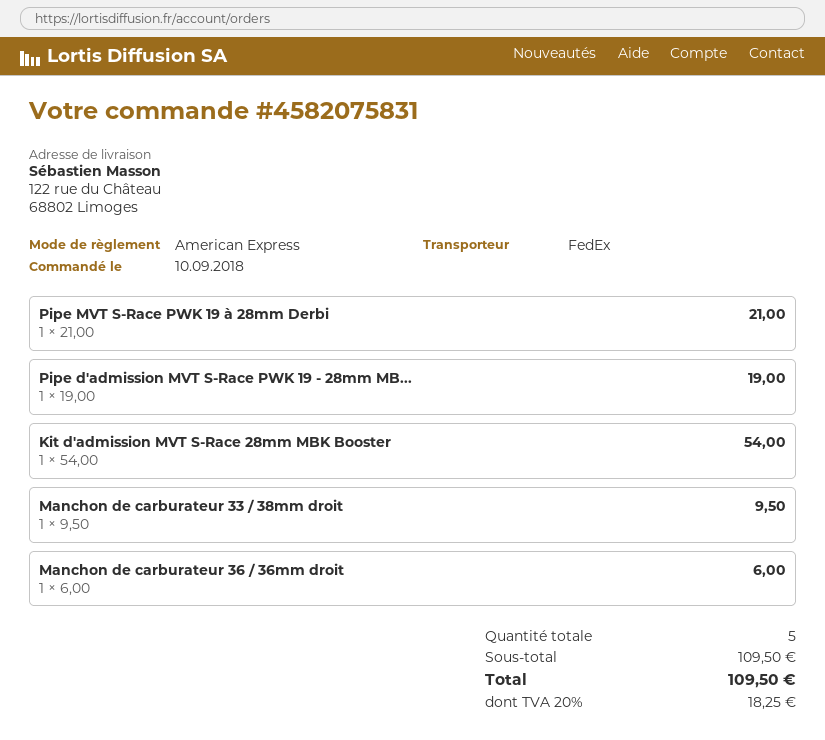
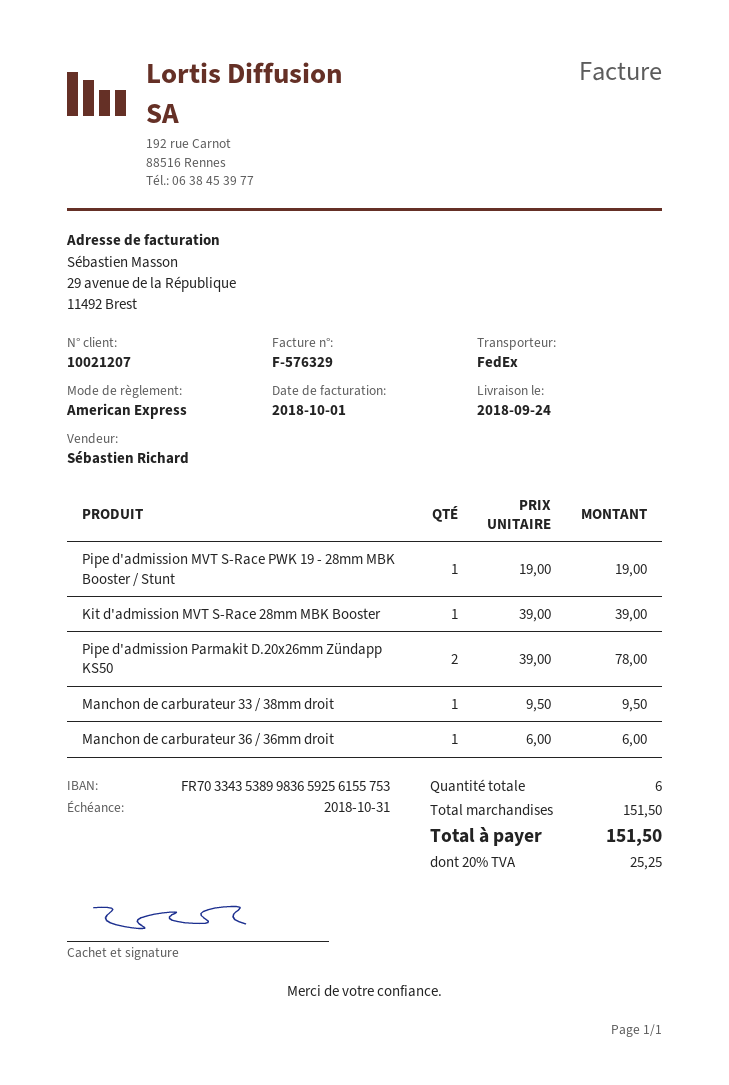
Pipe MVT S-Race PWK 19 à 28mm Derbi: 1 x 21.00 = 21.00 -> none
Kit d'admission MVT S-Race 28mm MBK Booster: 1 x 54.00 = 54.00 -> 1 x 39.00 = 39.00
Pipe d'admission Parmakit D.20x26mm Zündapp KS50: none -> 2 x 39.00 = 78.00
total quantity: 5 -> 6
subtotal: 109.50 -> 151.50
tax: 20% = 18.25 -> 20% = 25.25
total: 109.50 -> 151.50

